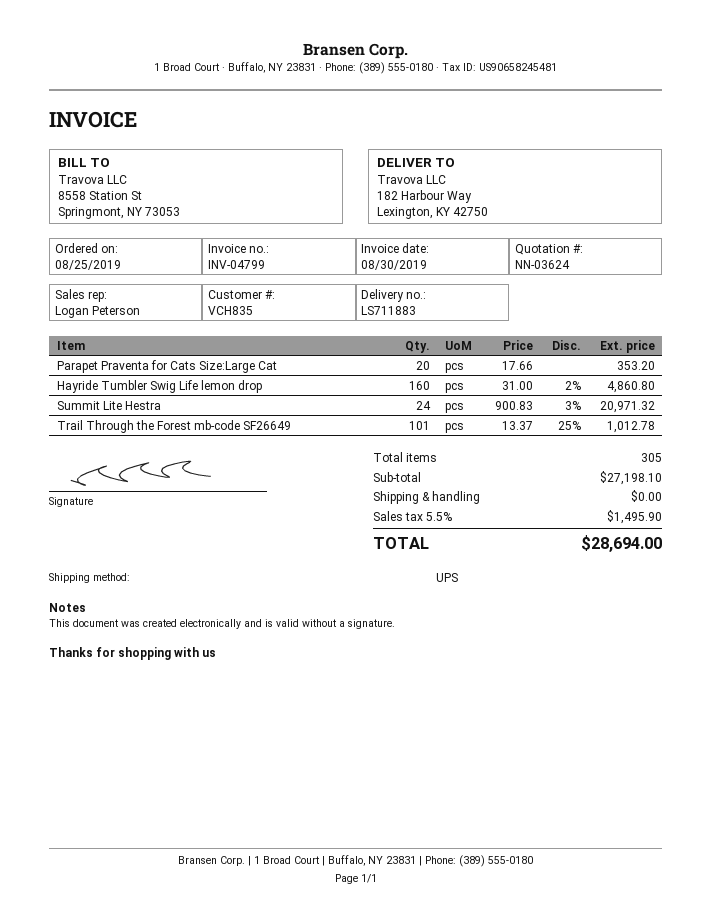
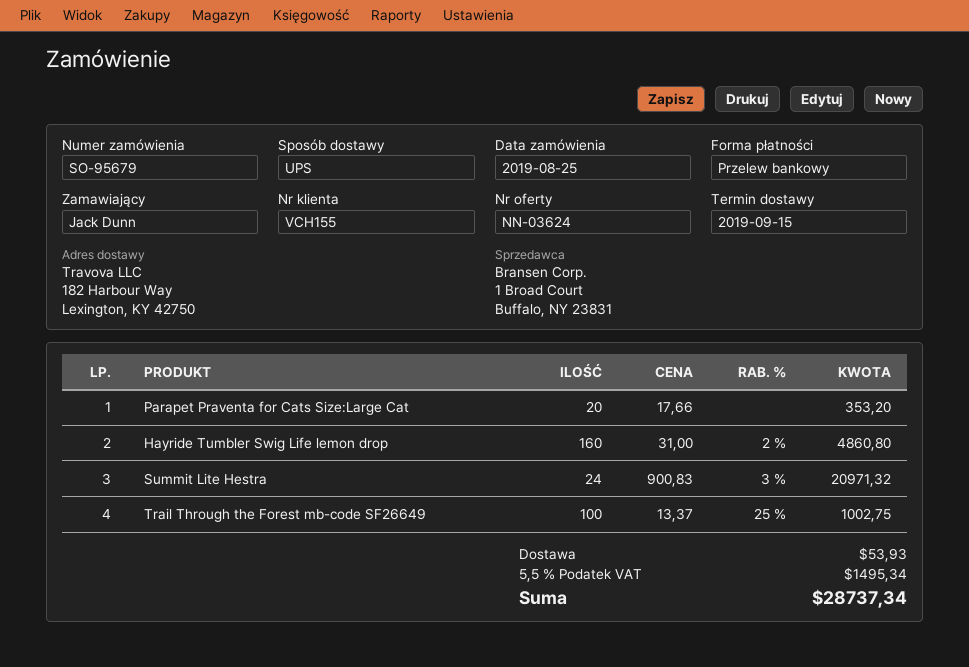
customer number: VCH835 -> VCH155
Trail Through the Forest mb-code SF26649: 101 x 13.37 - 25% = 1012.78 -> 100 x 13.37 - 25% = 1002.75
shipping: 0.00 -> 53.93
tax: 5.5% = 1495.90 -> 5.5% = 1495.34
total: 28694.00 -> 28737.34

